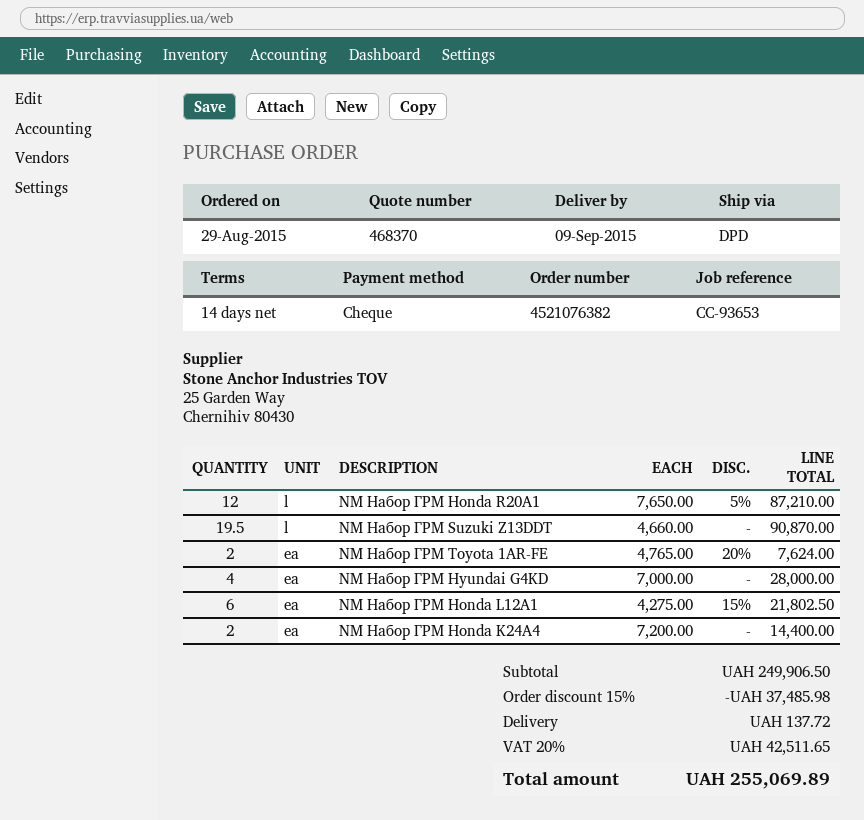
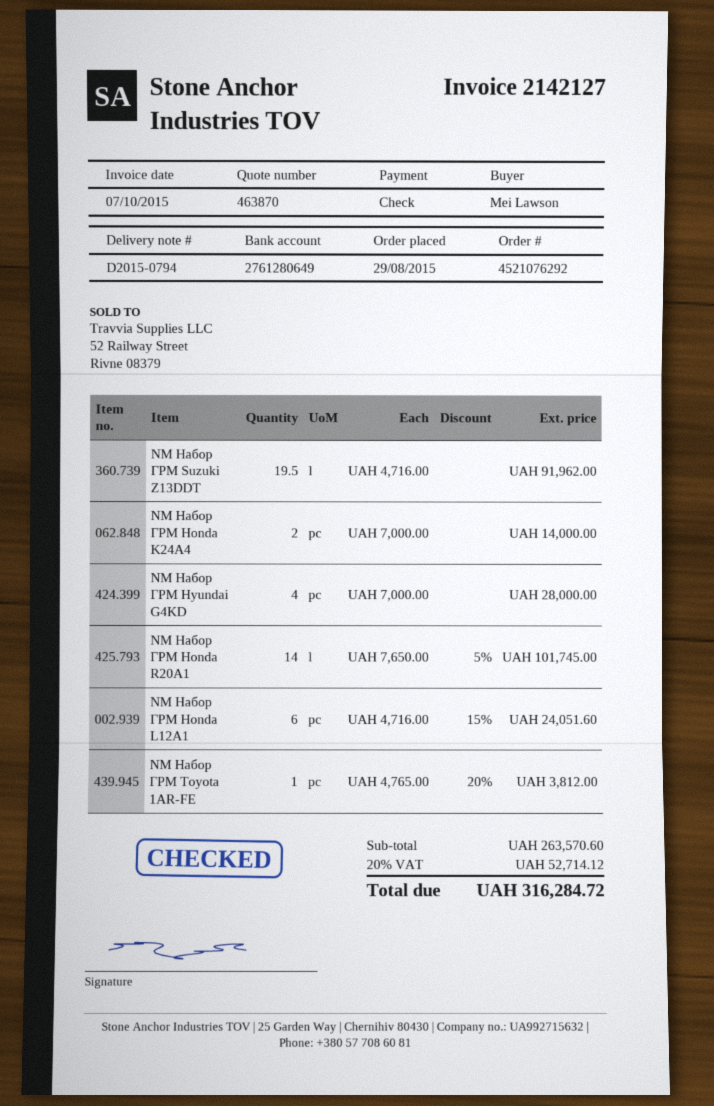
quote number: 468370 -> 463870
order number: 4521076382 -> 4521076292
NM Набор ГРМ Honda R20A1: 12 x 7650.00 - 5% = 87210.00 -> 14 x 7650.00 - 5% = 101745.00
NM Набор ГРМ Suzuki Z13DDT: 19.5 x 4660.00 = 90870.00 -> 19.5 x 4716.00 = 91962.00
NM Набор ГРМ Toyota 1AR-FE: 2 x 4765.00 - 20% = 7624.00 -> 1 x 4765.00 - 20% = 3812.00
NM Набор ГРМ Honda L12A1: 6 x 4275.00 - 15% = 21802.50 -> 6 x 4716.00 - 15% = 24051.60
NM Набор ГРМ Honda K24A4: 2 x 7200.00 = 14400.00 -> 2 x 7000.00 = 14000.00
subtotal: 249906.50 -> 263570.60
discount: 15% = 37485.98 -> none
shipping: 137.72 -> none
tax: 20% = 42511.65 -> 20% = 52714.12
total: 255069.89 -> 316284.72

